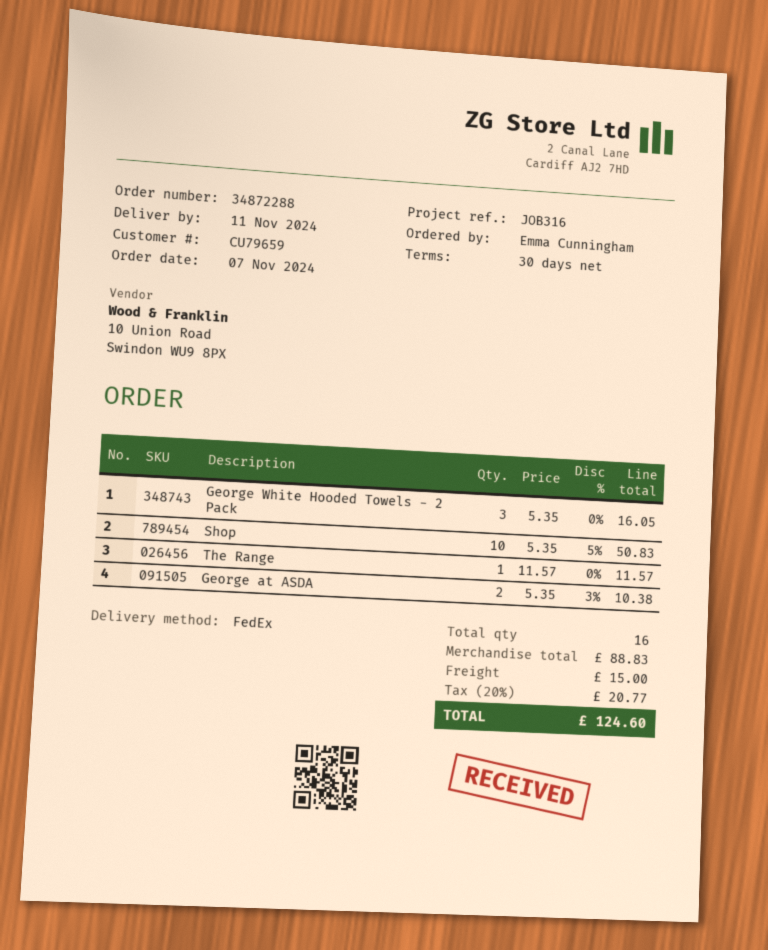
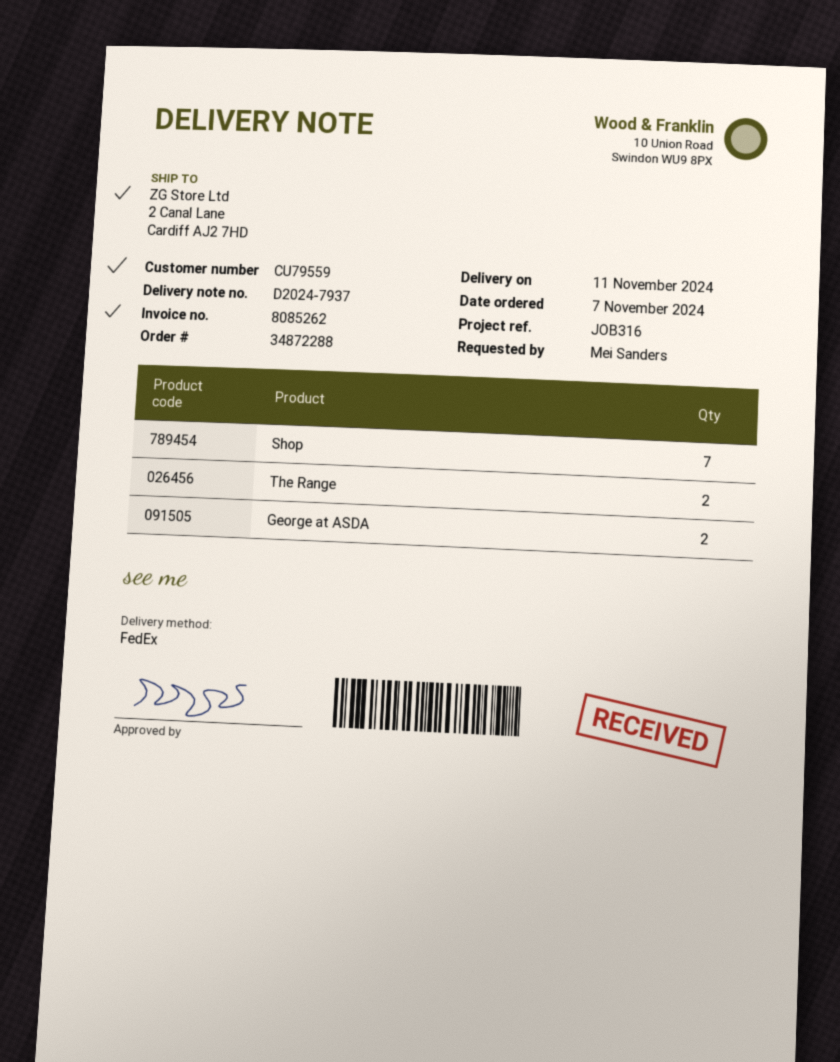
customer number: CU79659 -> CU79559
ordered by: Emma Cunningham -> Mei Sanders
George White Hooded Towels - 2 Pack: 3 -> none
Shop: 10 -> 7
The Range: 1 -> 2

